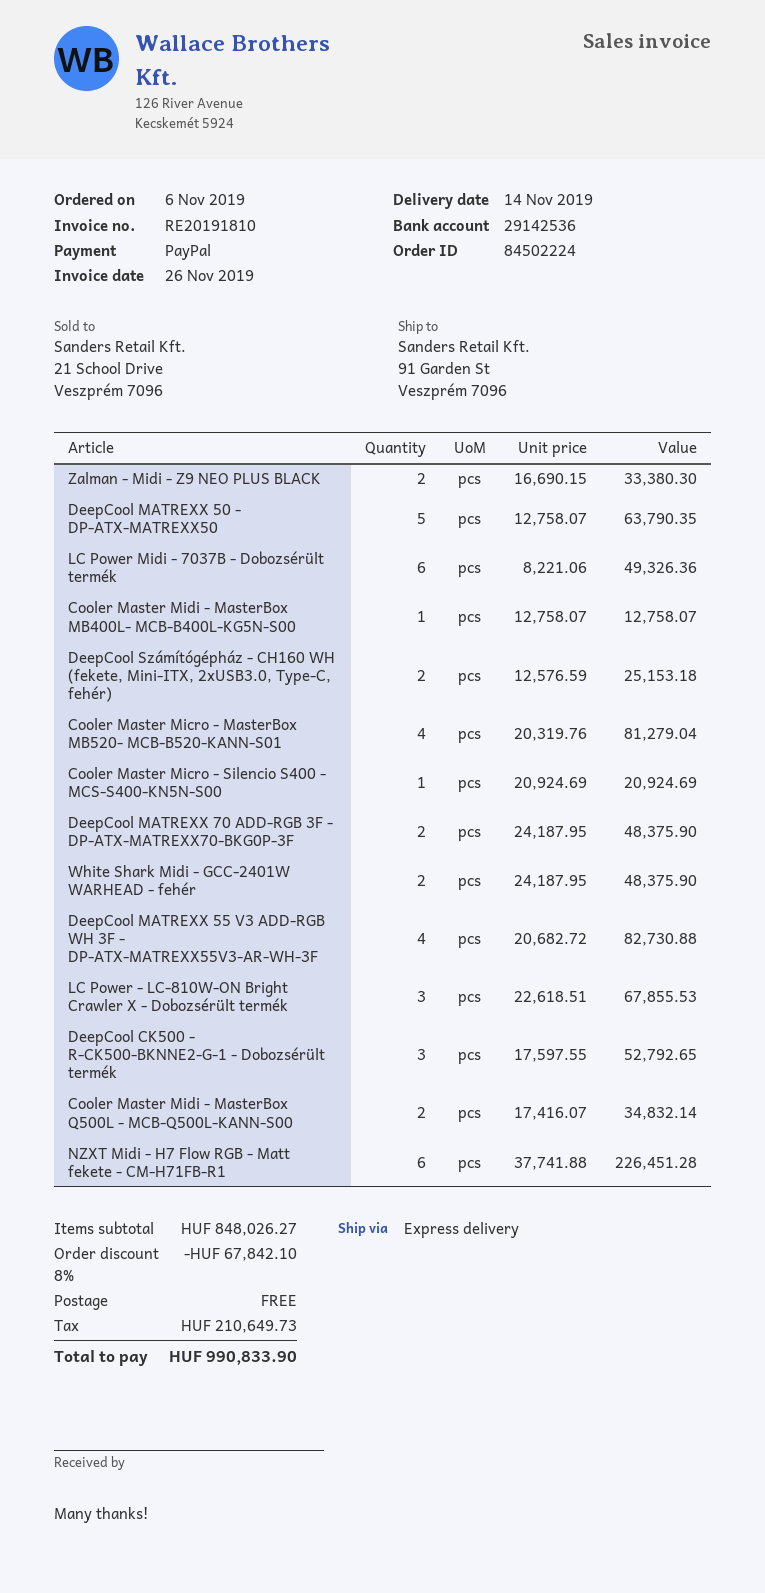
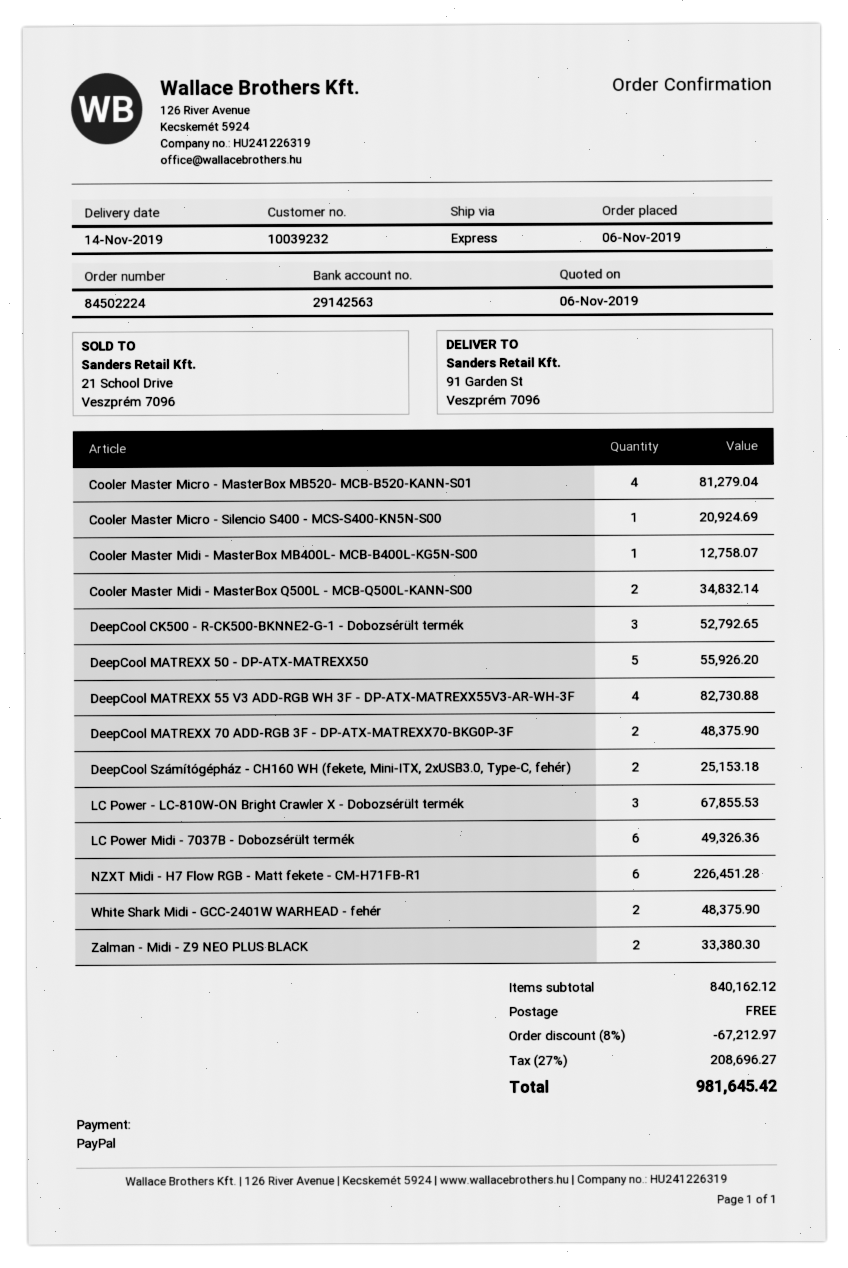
bank account: 29142536 -> 29142563
DeepCool MATREXX 50 - DP-ATX-MATREXX50: 5 for 63790.35 -> 5 for 55926.20
subtotal: 848026.27 -> 840162.12
discount: 8% = 67842.10 -> 8% = 67212.97
tax: 210649.73 -> 208696.27
total: 990833.90 -> 981645.42

